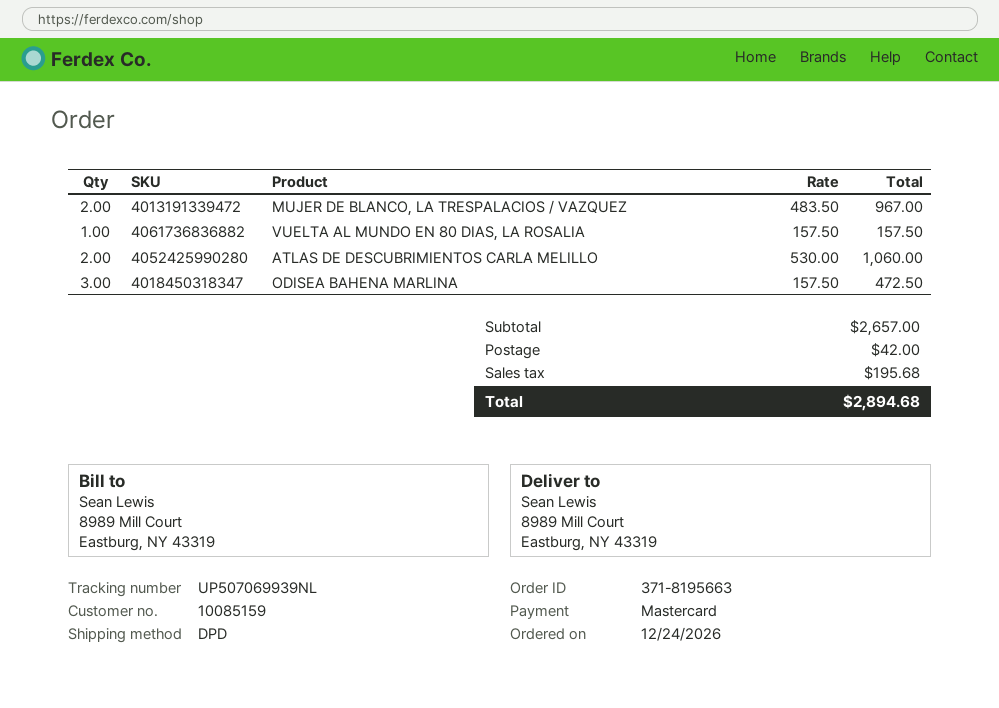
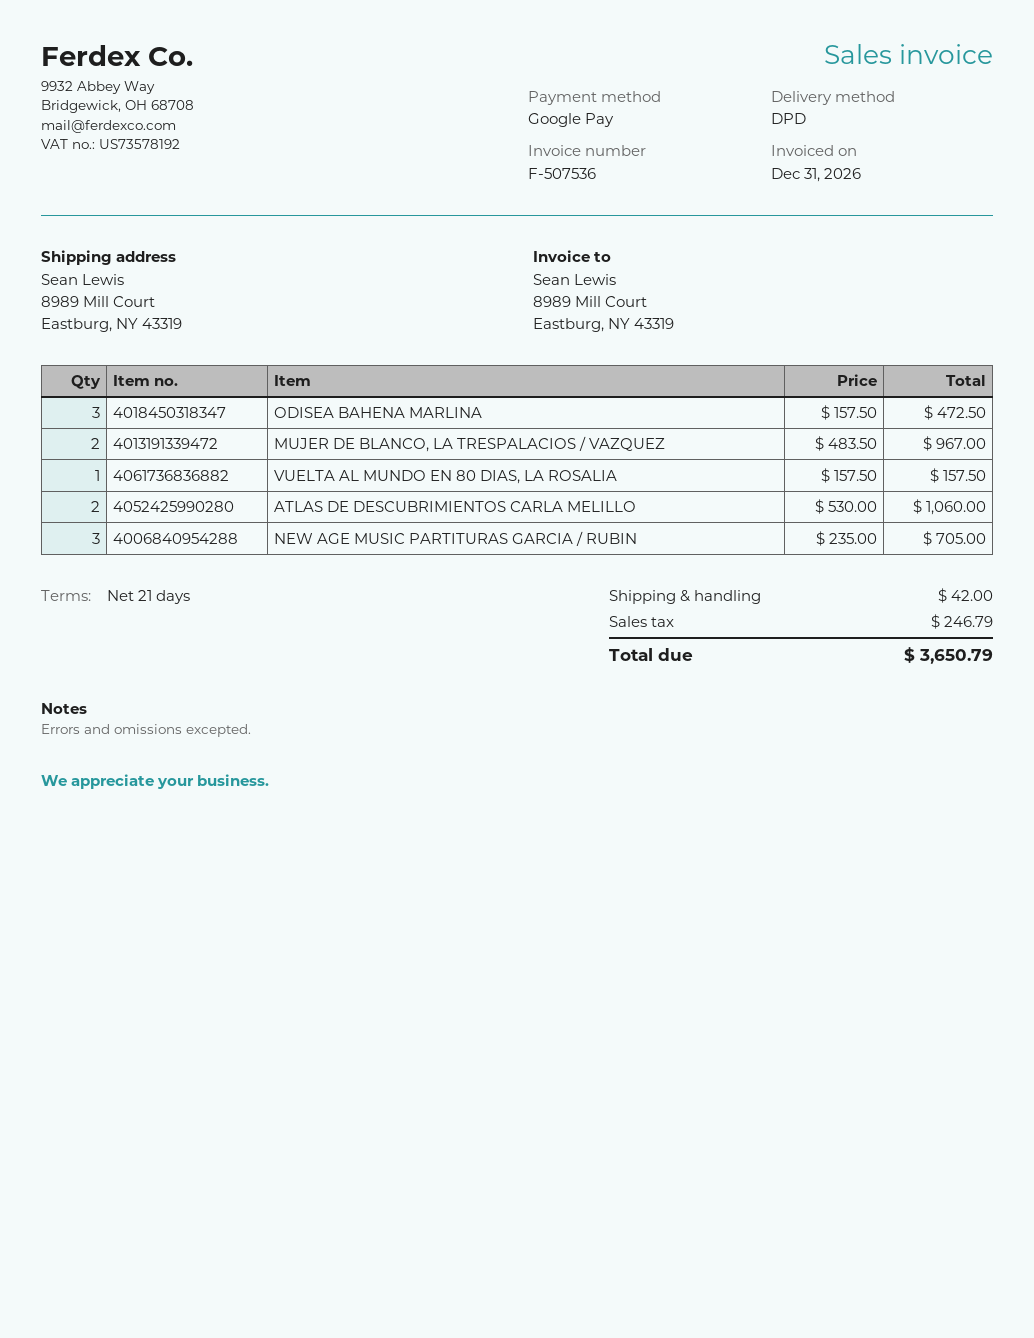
payment method: Mastercard -> Google Pay
NEW AGE MUSIC PARTITURAS GARCIA / RUBIN: none -> 3 x 235.00 = 705.00
tax: 195.68 -> 246.79
total: 2894.68 -> 3650.79

